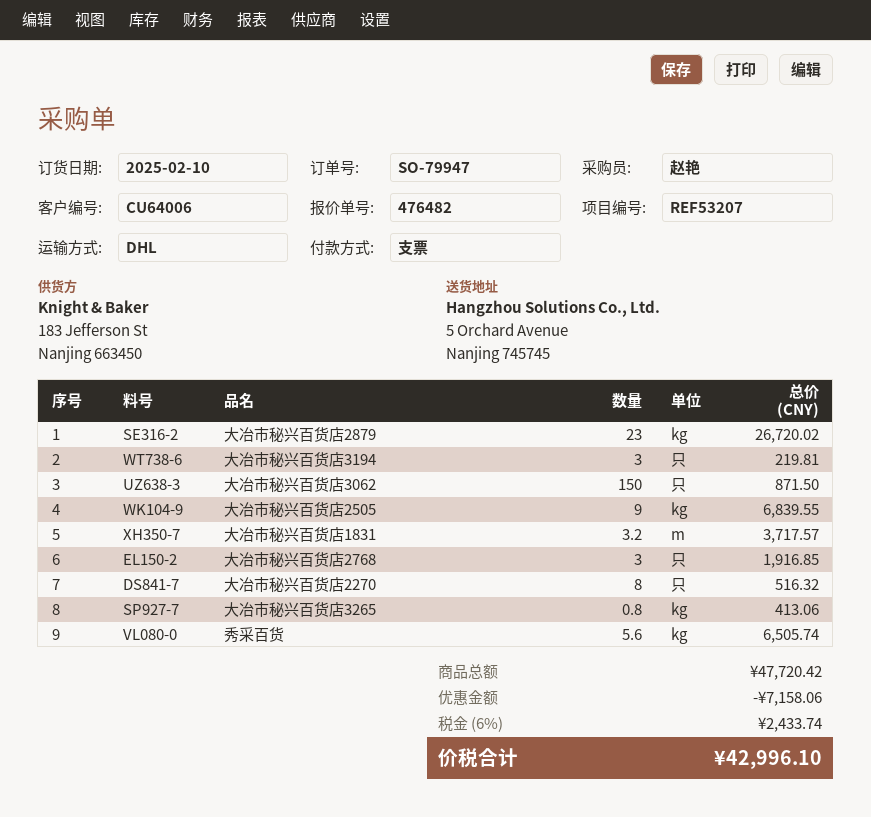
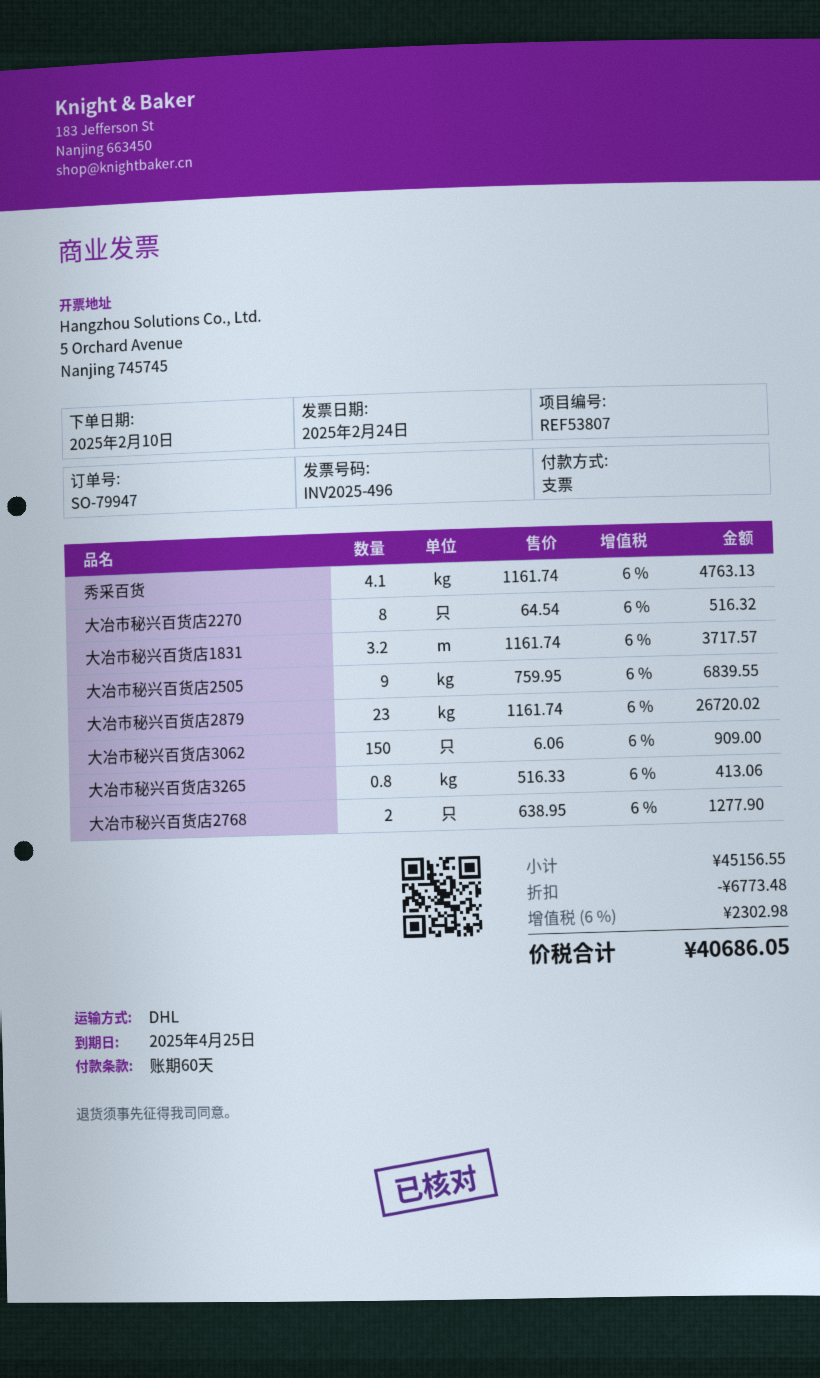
reference: REF53207 -> REF53807
大冶市秘兴百货店3194: 3 for 219.81 -> none
大冶市秘兴百货店3062: 150 for 871.50 -> 150 for 909.00
大冶市秘兴百货店2768: 3 for 1916.85 -> 2 for 1277.90
秀采百货: 5.6 for 6505.74 -> 4.1 for 4763.13
subtotal: 47720.42 -> 45156.55
discount: 7158.06 -> 6773.48
tax: 6% = 2433.74 -> 6% = 2302.98
total: 42996.10 -> 40686.05

